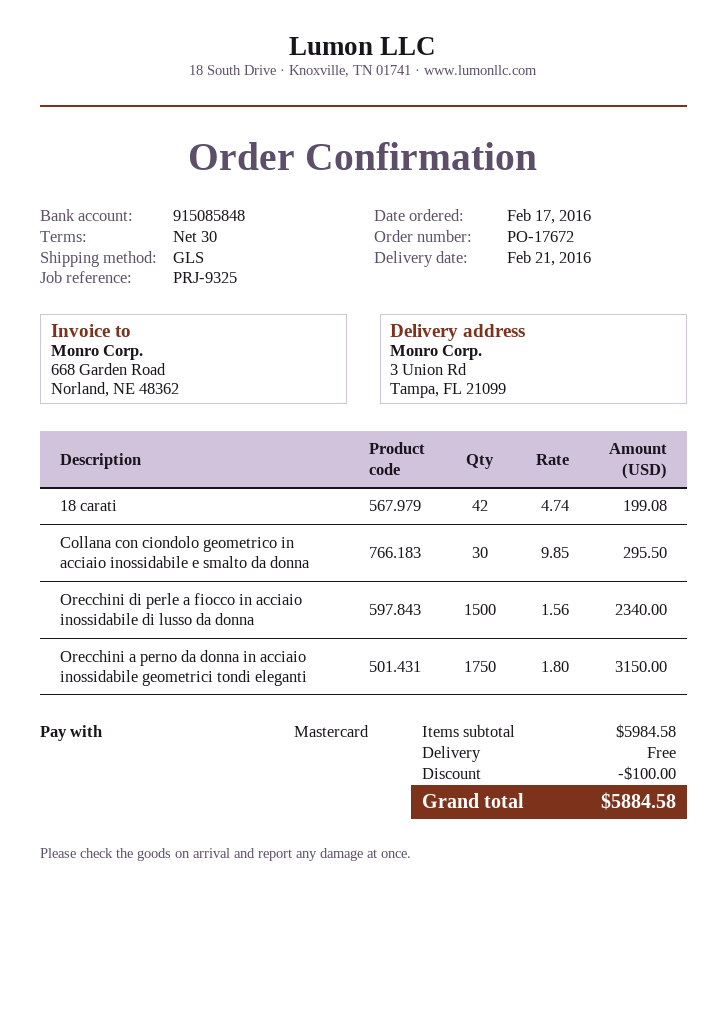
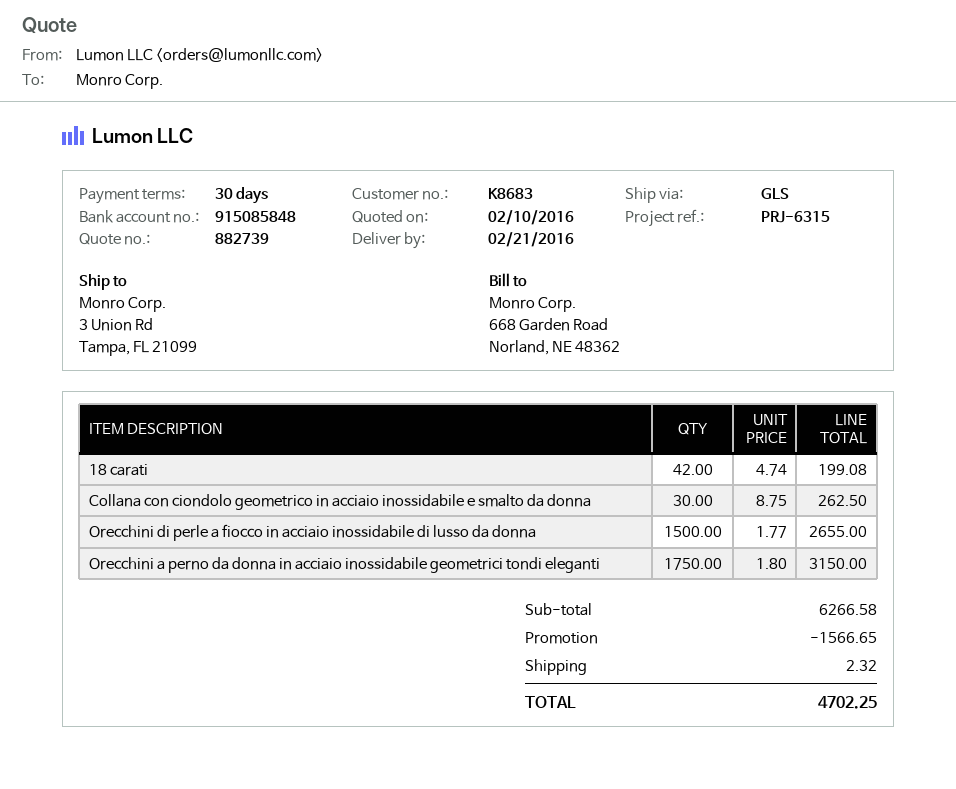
reference: PRJ-9325 -> PRJ-6315
Collana con ciondolo geometrico in acciaio inossidabile e smalto da donna: 30 x 9.85 = 295.50 -> 30 x 8.75 = 262.50
Orecchini di perle a fiocco in acciaio inossidabile di lusso da donna: 1500 x 1.56 = 2340.00 -> 1500 x 1.77 = 2655.00
subtotal: 5984.58 -> 6266.58
discount: 100.00 -> 1566.65
shipping: 0.00 -> 2.32
total: 5884.58 -> 4702.25

